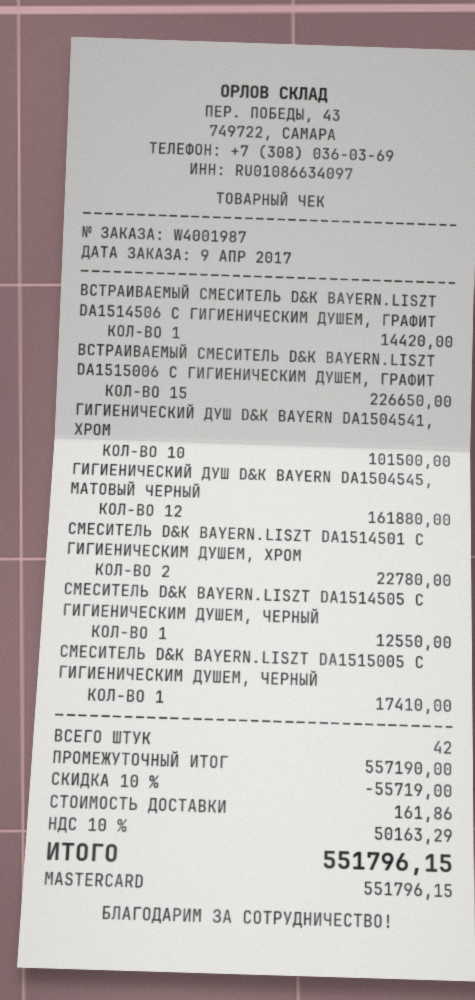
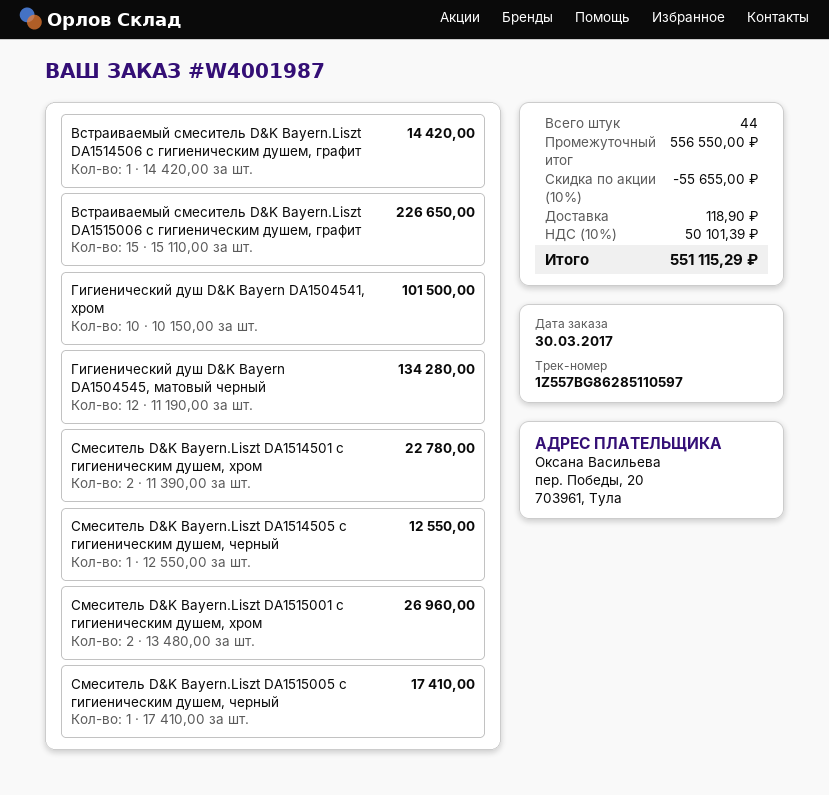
order date: 2017-04-09 -> 2017-03-30
ГИГИЕНИЧЕСКИЙ ДУШ D&K BAYERN DA1504545, МАТОВЫЙ ЧЕРНЫЙ: 12 for 161880.00 -> 12 for 134280.00
Смеситель D&K Bayern.Liszt DA1515001 с гигиеническим душем, хром: none -> 2 for 26960.00
total quantity: 42 -> 44
subtotal: 557190.00 -> 556550.00
discount: 10% = 55719.00 -> 10% = 55655.00
shipping: 161.86 -> 118.90
tax: 10% = 50163.29 -> 10% = 50101.39
total: 551796.15 -> 551115.29

